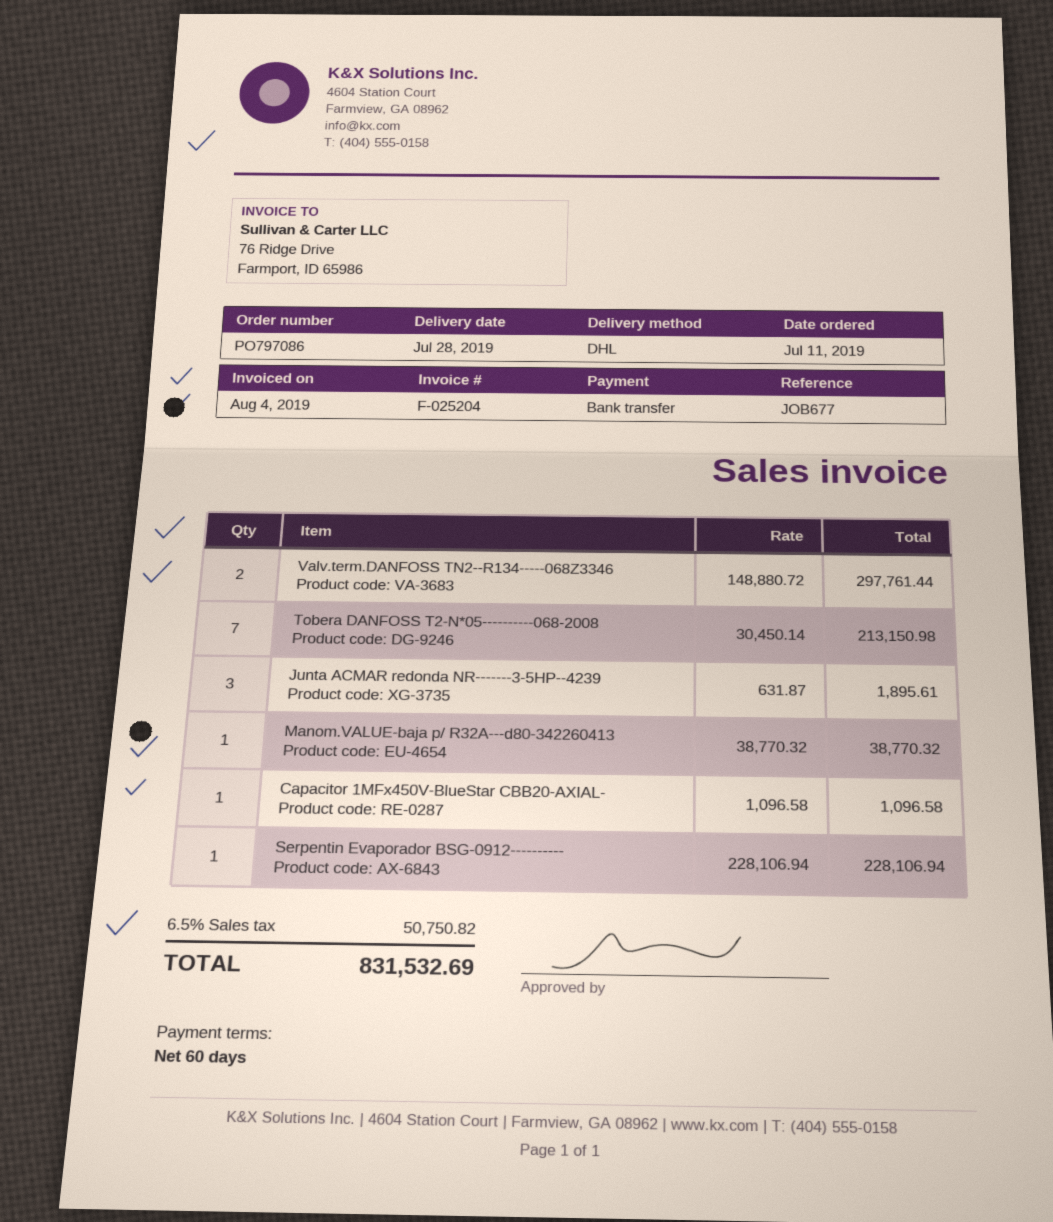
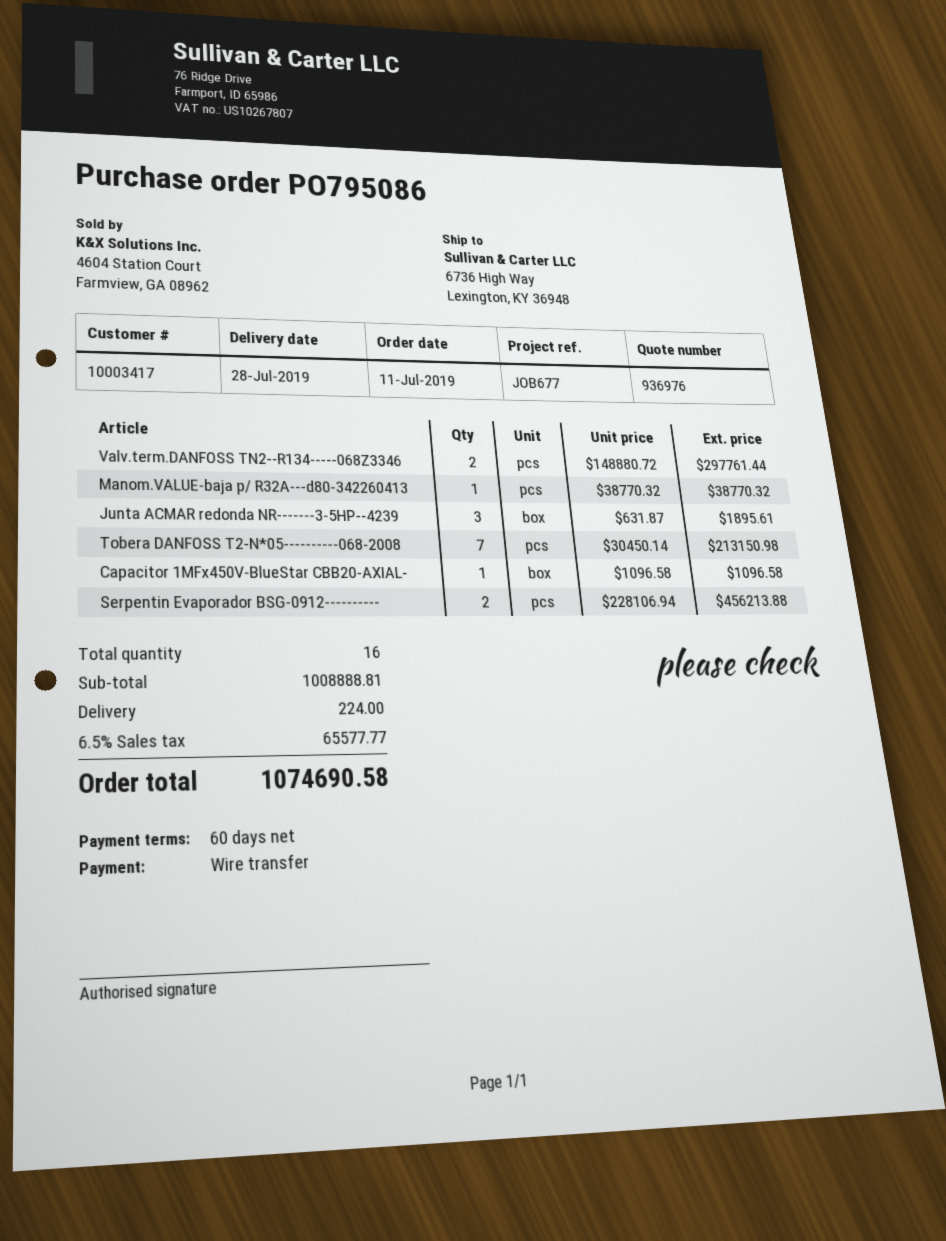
order number: PO797086 -> PO795086
Serpentin Evaporador BSG-0912----------: 1 x 228106.94 = 228106.94 -> 2 x 228106.94 = 456213.88
shipping: none -> 224.00
tax: 6.5% = 50750.82 -> 6.5% = 65577.77
total: 831532.69 -> 1074690.58

